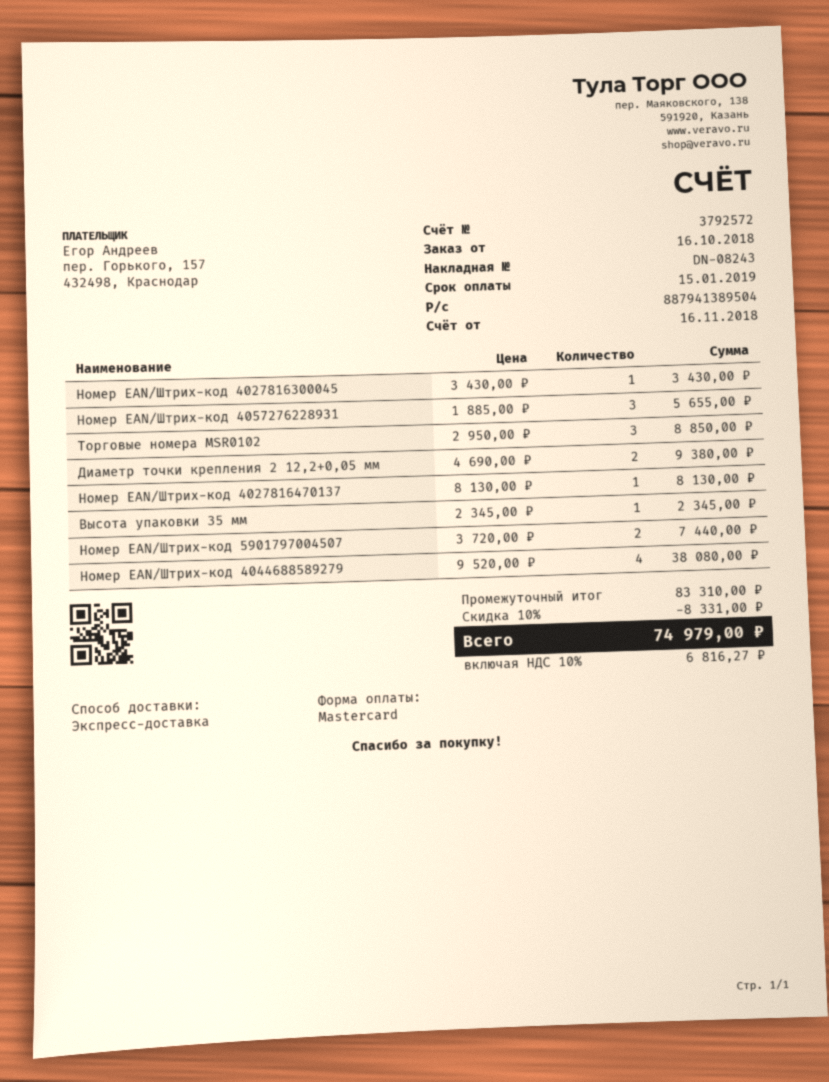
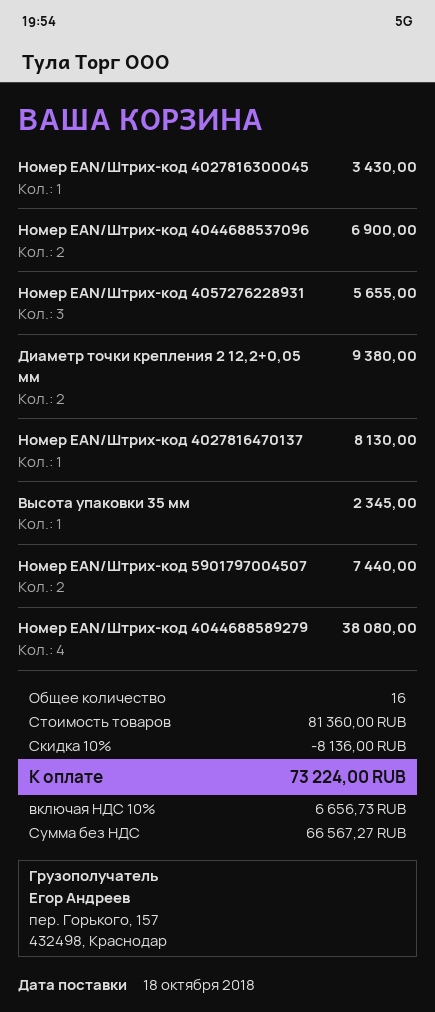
Торговые номера MSR0102: 3 for 8850.00 -> none
Номер EAN/Штрих-код 4044688537096: none -> 2 for 6900.00
subtotal: 83310.00 -> 81360.00
discount: 10% = 8331.00 -> 10% = 8136.00
tax: 10% = 6816.27 -> 10% = 6656.73
total: 74979.00 -> 73224.00

